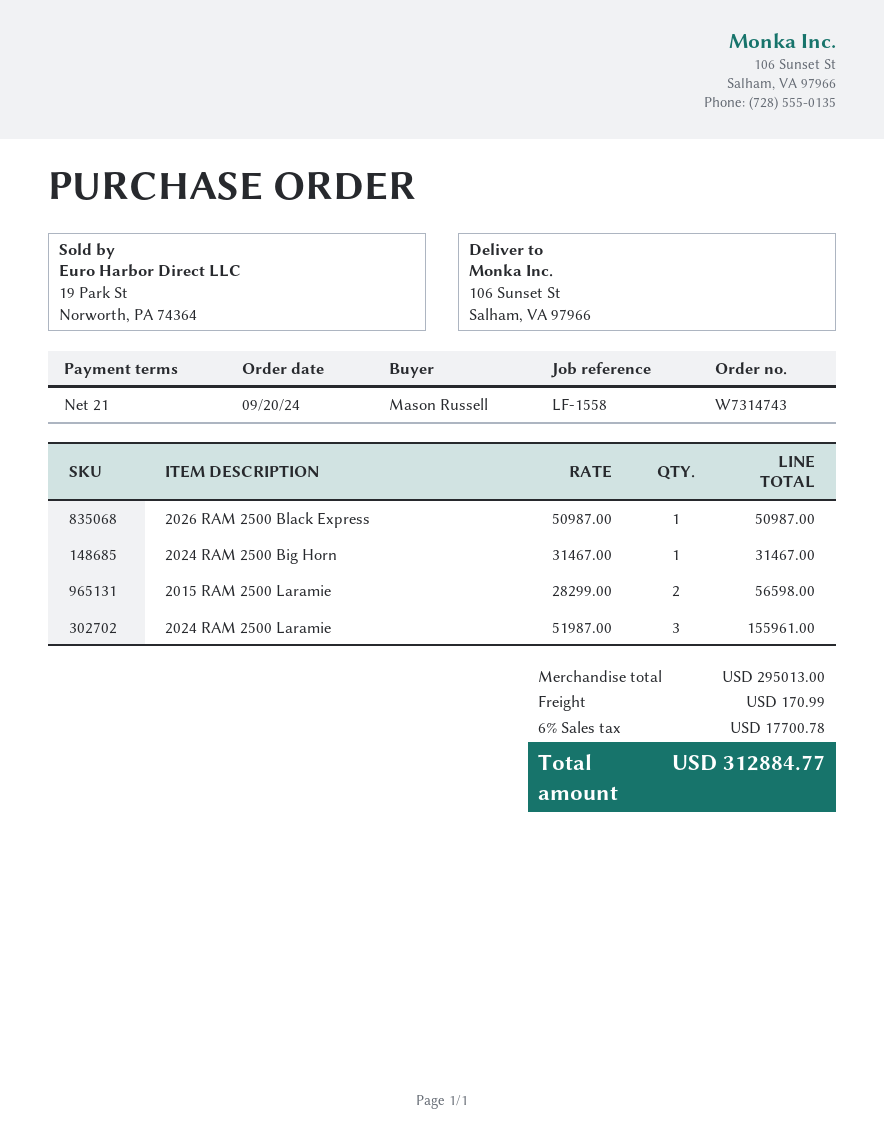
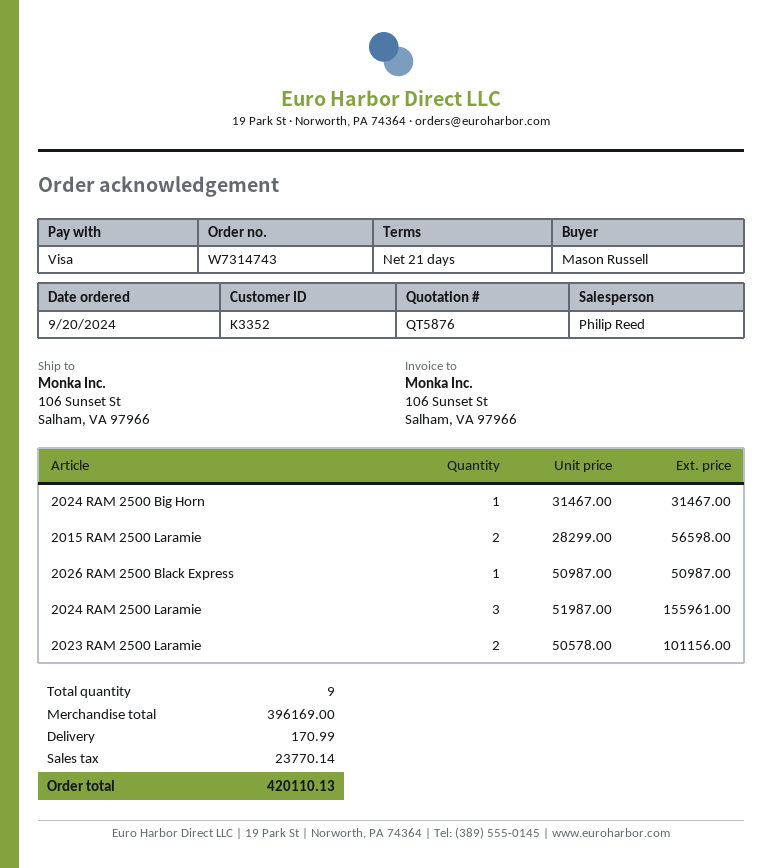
2023 RAM 2500 Laramie: none -> 2 x 50578.00 = 101156.00
subtotal: 295013.00 -> 396169.00
tax: 17700.78 -> 23770.14
total: 312884.77 -> 420110.13

